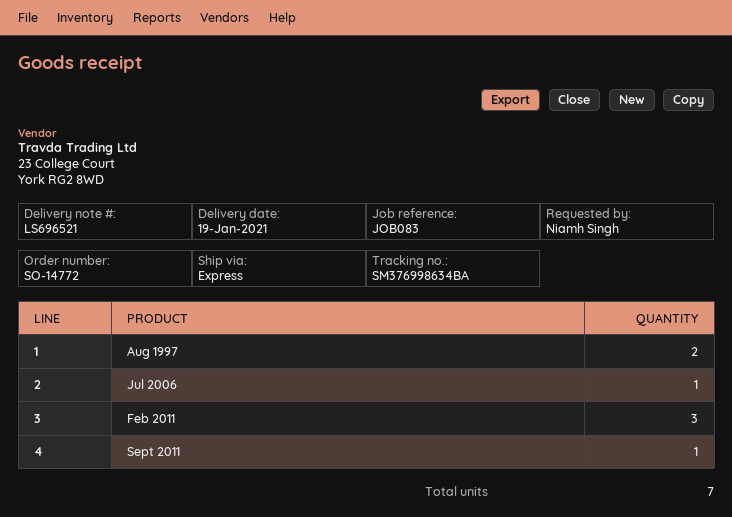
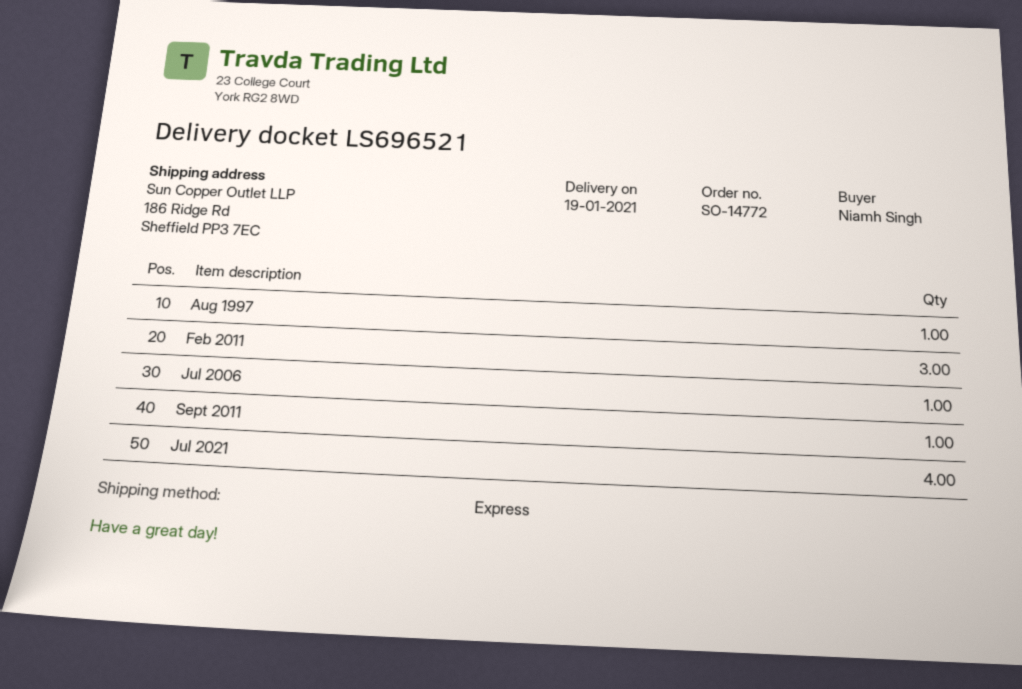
Aug 1997: 2 -> 1
Jul 2021: none -> 4

